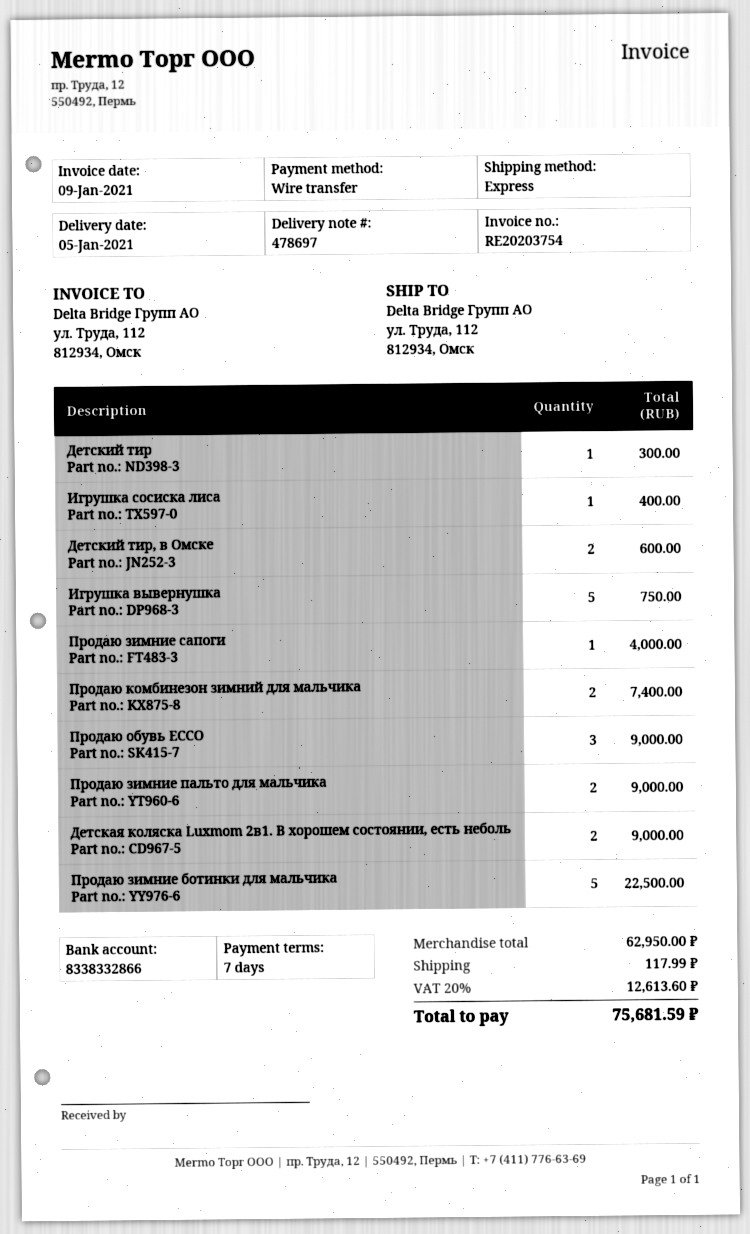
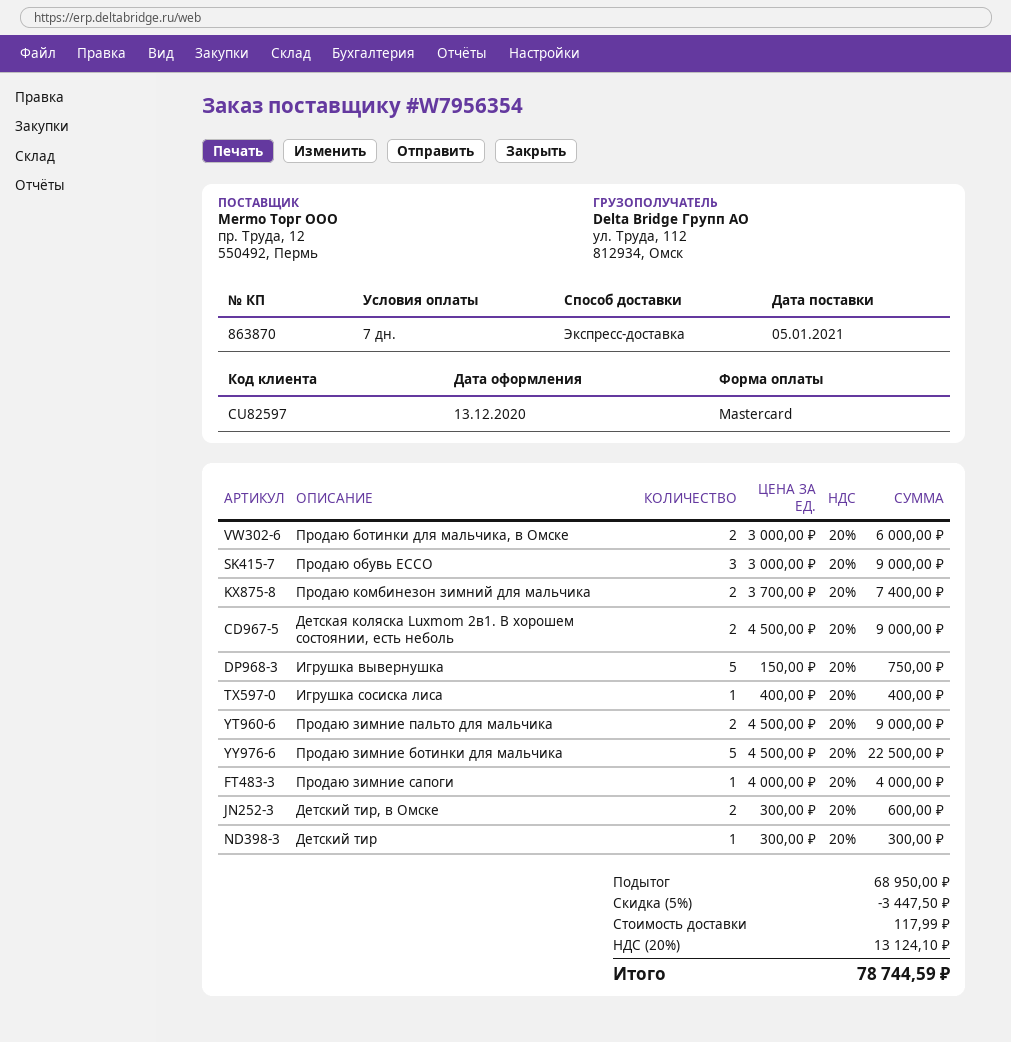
payment method: bank transfer -> Mastercard
Продаю ботинки для мальчика, в Омске: none -> 2 for 6000.00
subtotal: 62950.00 -> 68950.00
discount: none -> 5% = 3447.50
tax: 20% = 12613.60 -> 20% = 13124.10
total: 75681.59 -> 78744.59

